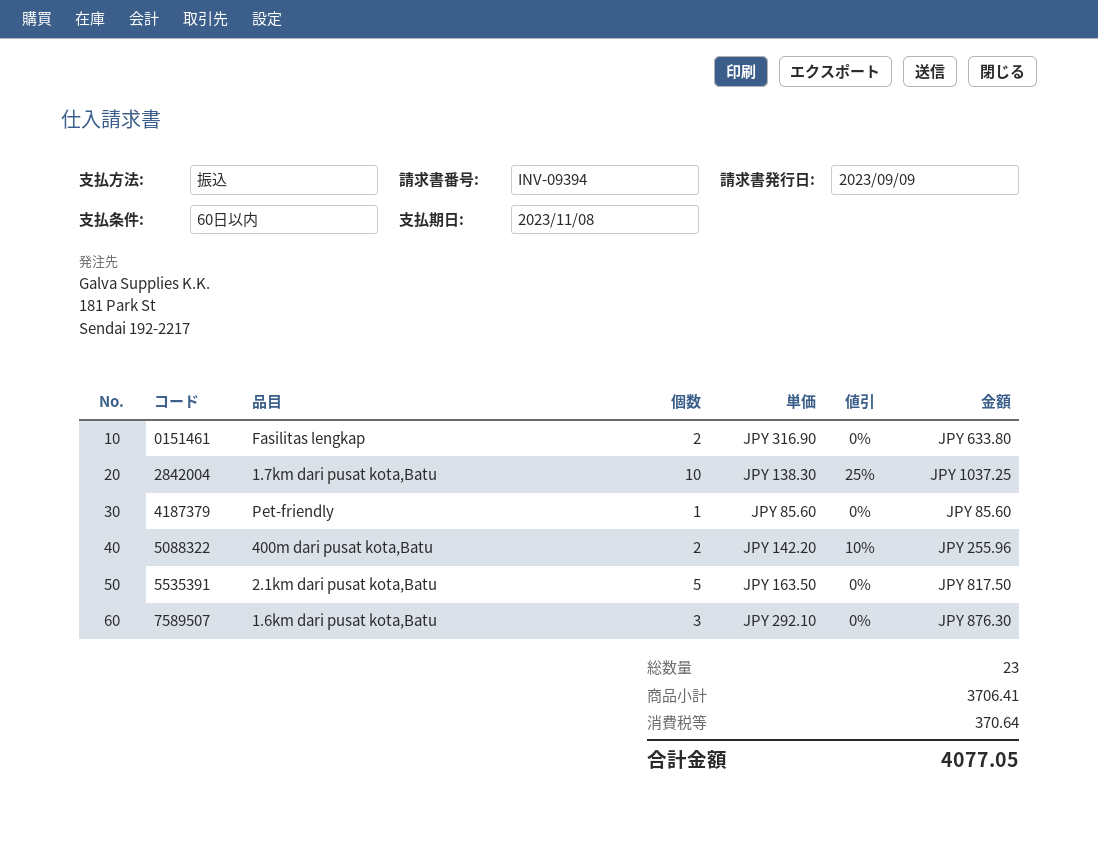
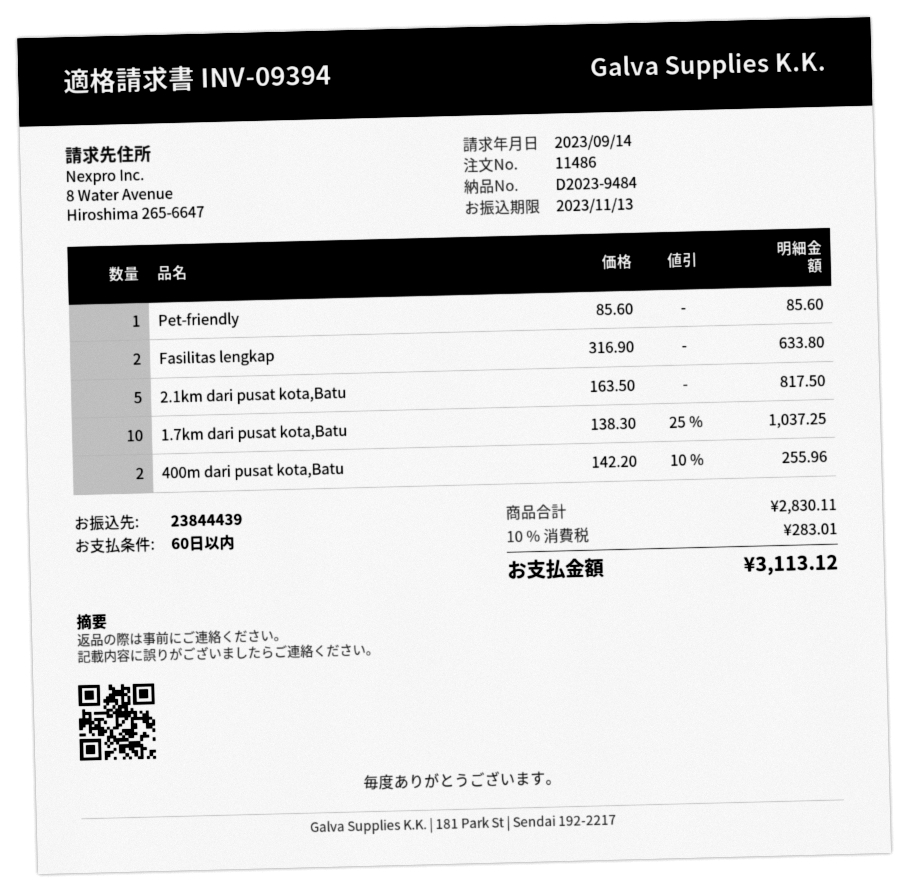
invoice date: 2023-09-09 -> 2023-09-14
due date: 2023-11-08 -> 2023-11-13
1.6km dari pusat kota,Batu: 3 x 292.10 = 876.30 -> none
subtotal: 3706.41 -> 2830.11
tax: 370.64 -> 283.01
total: 4077.05 -> 3113.12

